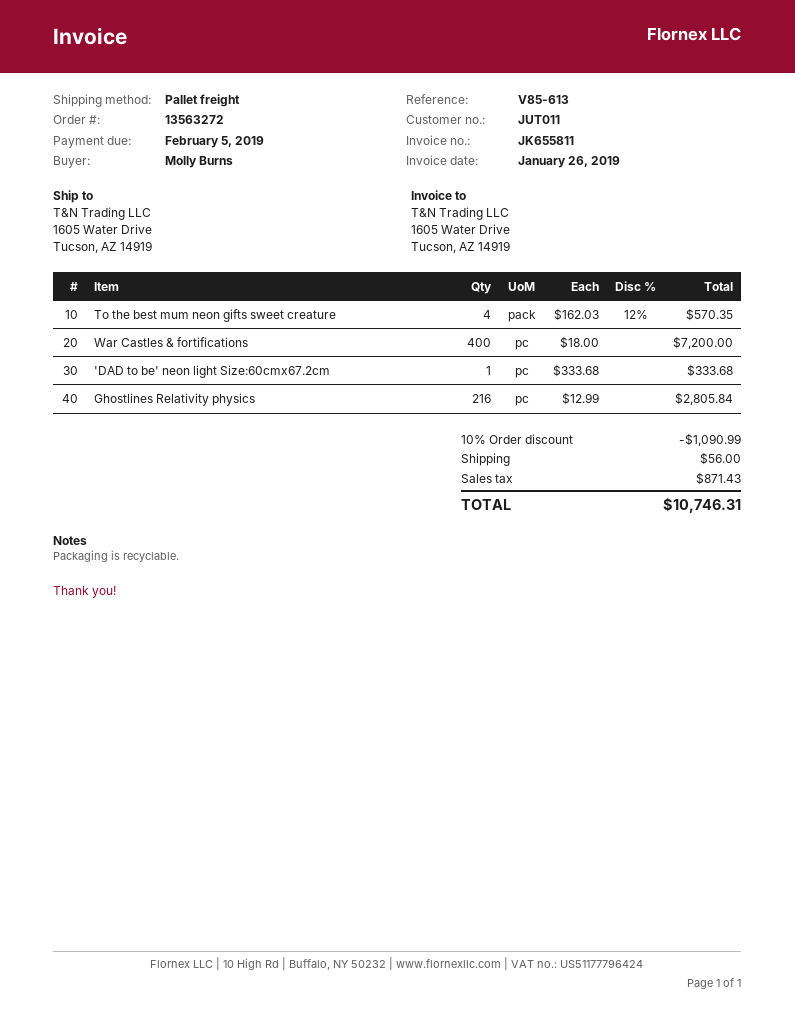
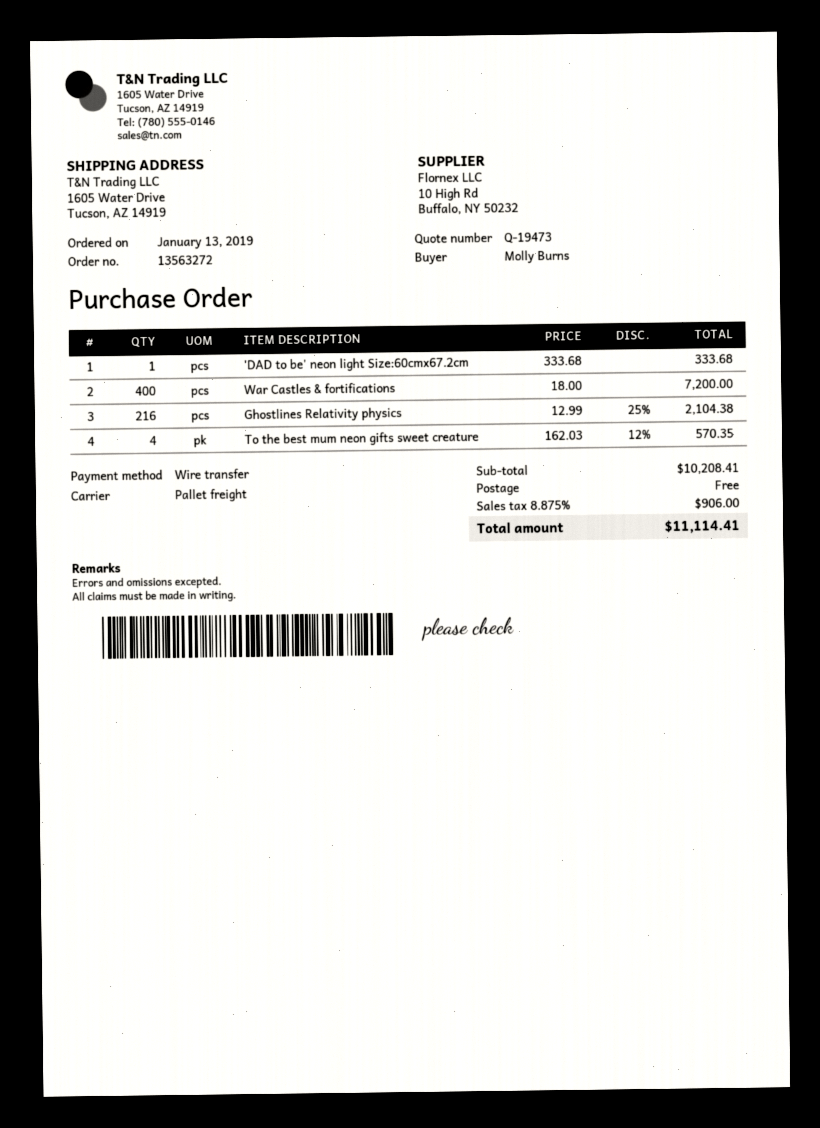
Ghostlines Relativity physics: 216 x 12.99 = 2805.84 -> 216 x 12.99 - 25% = 2104.38
discount: 10% = 1090.99 -> none
shipping: 56.00 -> 0.00
tax: 871.43 -> 906.00
total: 10746.31 -> 11114.41

